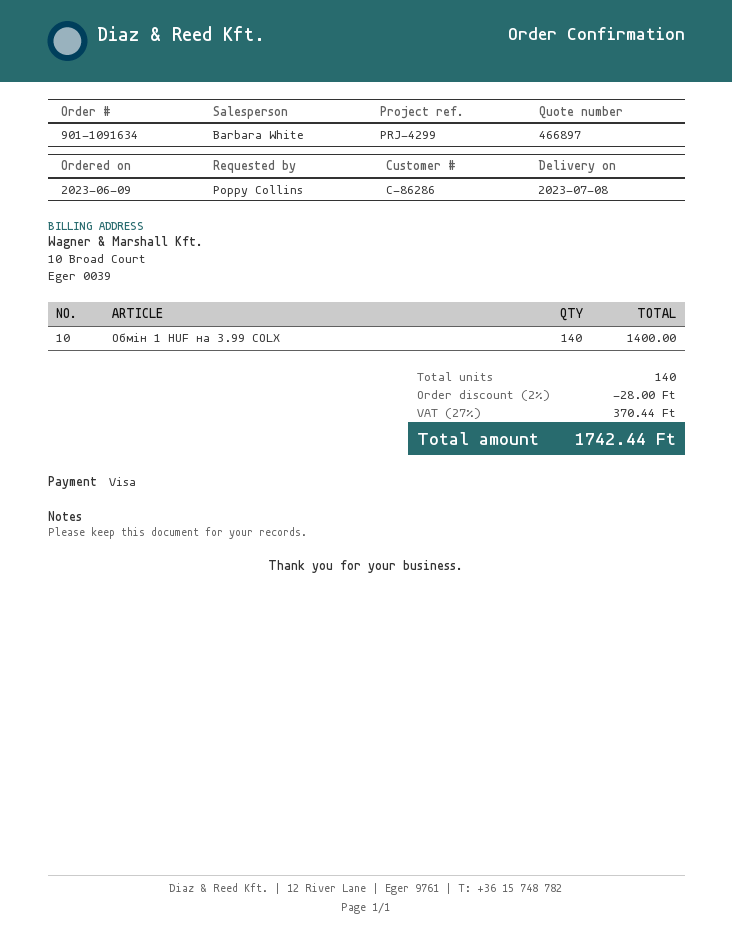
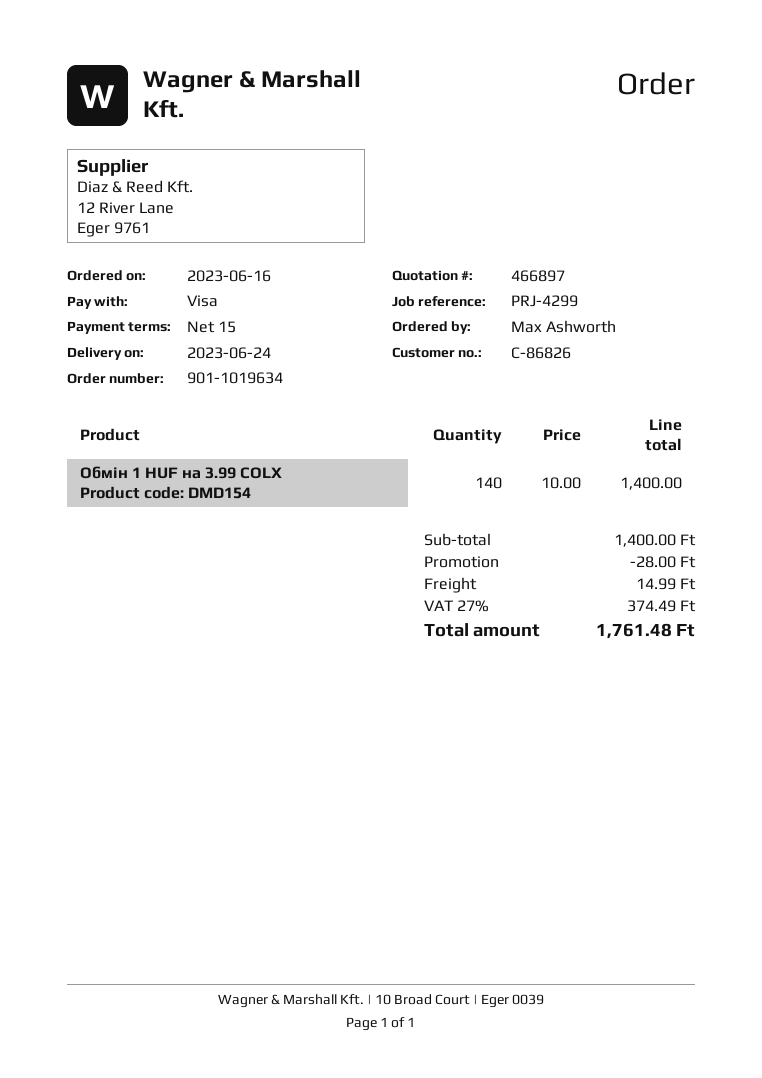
order number: 901-1091634 -> 901-1019634
order date: 2023-06-09 -> 2023-06-16
delivery date: 2023-07-08 -> 2023-06-24
customer number: C-86286 -> C-86826
ordered by: Poppy Collins -> Max Ashworth
shipping: none -> 14.99
tax: 27% = 370.44 -> 27% = 374.49
total: 1742.44 -> 1761.48

